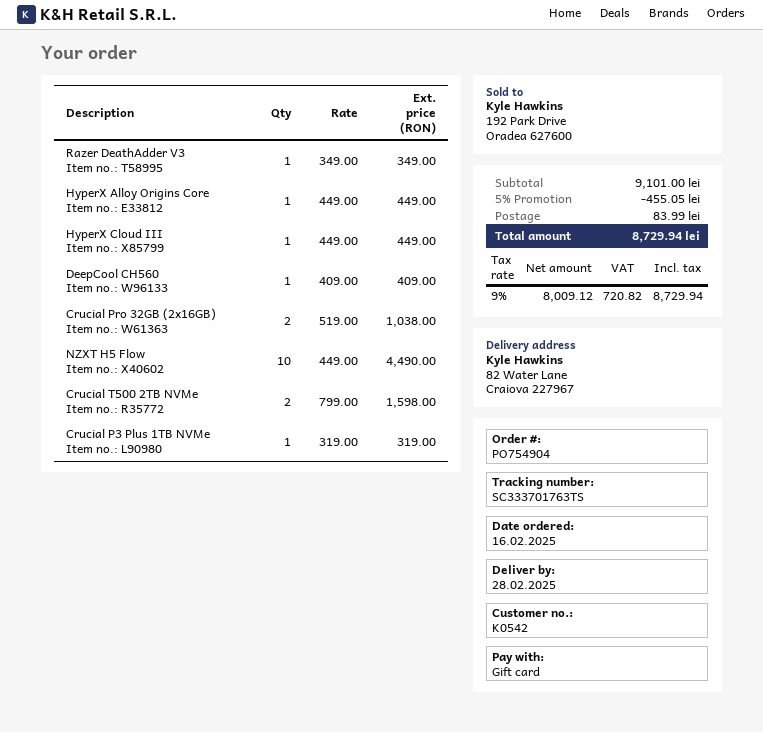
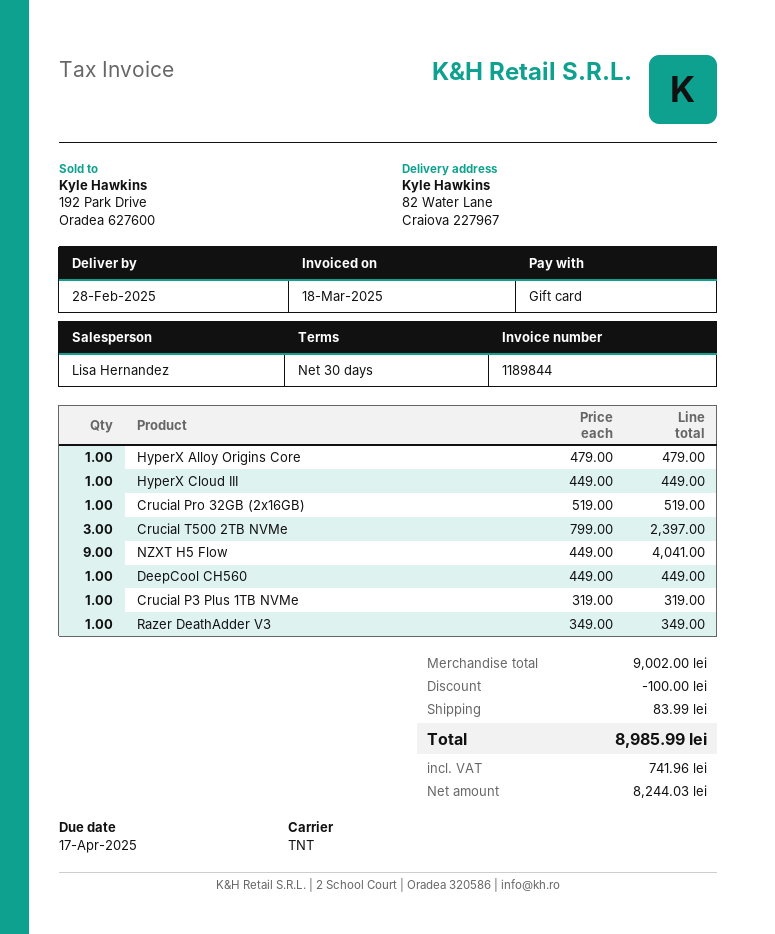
HyperX Alloy Origins Core: 1 x 449.00 = 449.00 -> 1 x 479.00 = 479.00
DeepCool CH560: 1 x 409.00 = 409.00 -> 1 x 449.00 = 449.00
Crucial Pro 32GB (2x16GB): 2 x 519.00 = 1038.00 -> 1 x 519.00 = 519.00
NZXT H5 Flow: 10 x 449.00 = 4490.00 -> 9 x 449.00 = 4041.00
Crucial T500 2TB NVMe: 2 x 799.00 = 1598.00 -> 3 x 799.00 = 2397.00
subtotal: 9101.00 -> 9002.00
discount: 455.05 -> 100.00
net: 8009.12 -> 8244.03
tax: 720.82 -> 741.96
total: 8729.94 -> 8985.99

